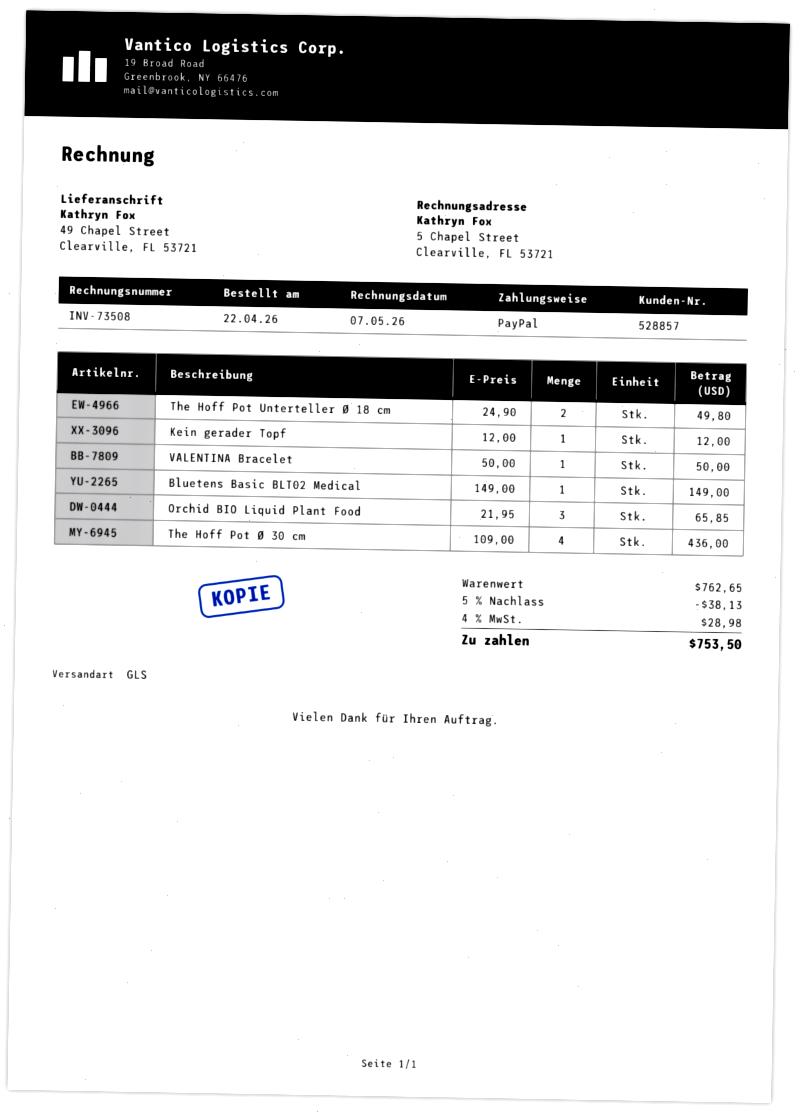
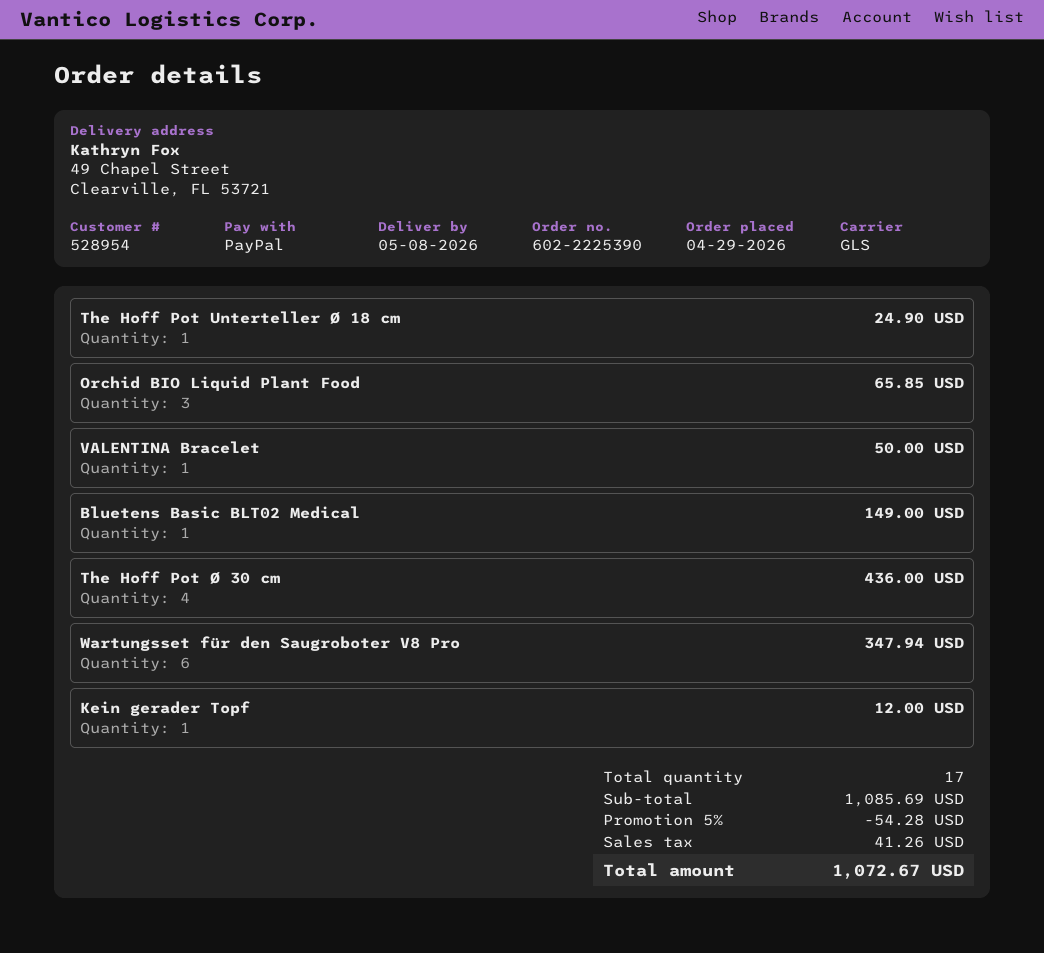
order date: 2026-04-22 -> 2026-04-29
customer number: 528857 -> 528954
The Hoff Pot Unterteller Ø 18 cm: 2 for 49.80 -> 1 for 24.90
Wartungsset für den Saugroboter V8 Pro: none -> 6 for 347.94
subtotal: 762.65 -> 1085.69
discount: 5% = 38.13 -> 5% = 54.28
tax: 28.98 -> 41.26
total: 753.50 -> 1072.67

